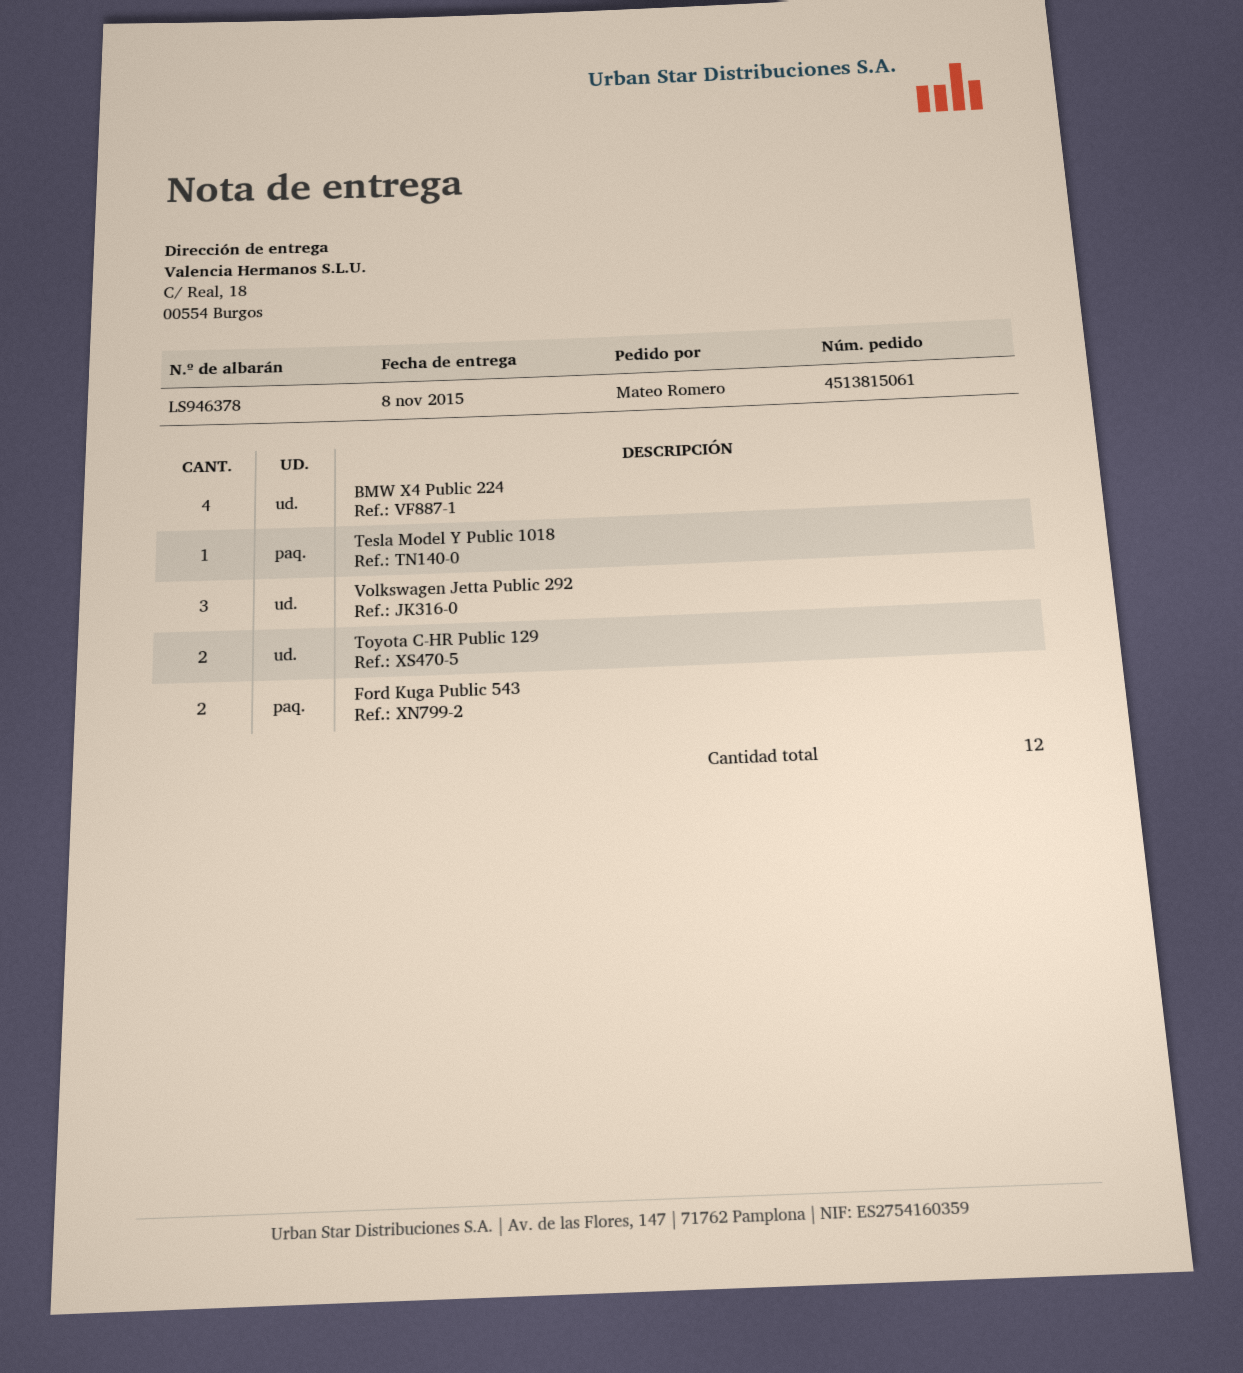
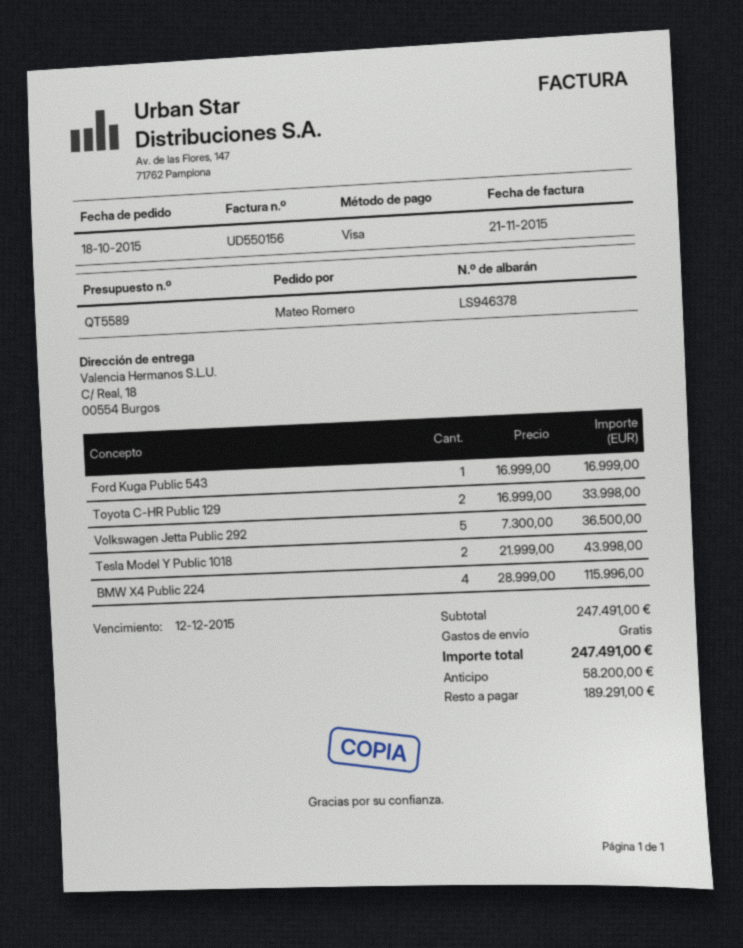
Tesla Model Y Public 1018: 1 -> 2
Volkswagen Jetta Public 292: 3 -> 5
Ford Kuga Public 543: 2 -> 1

